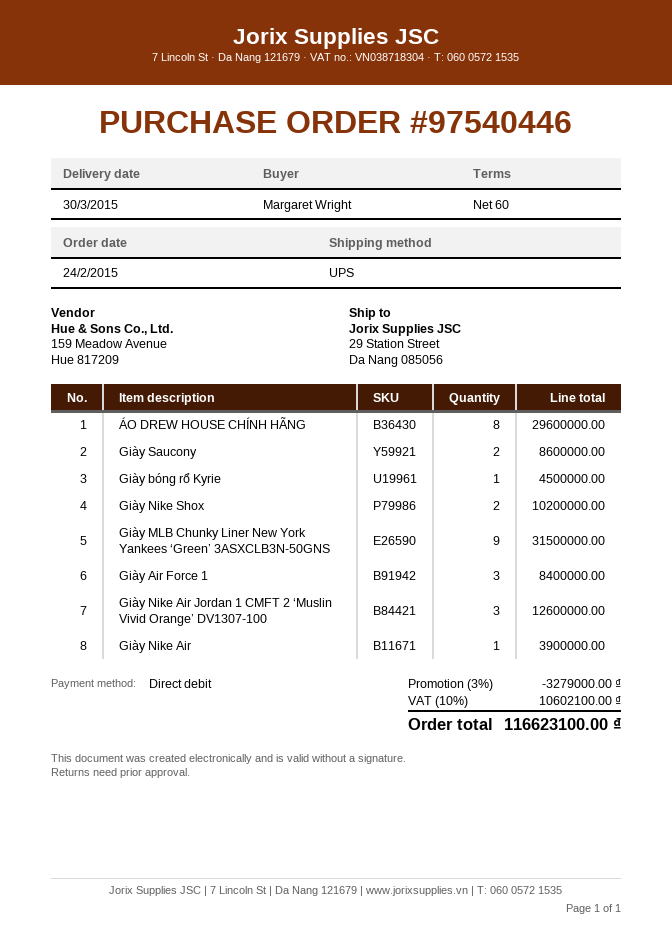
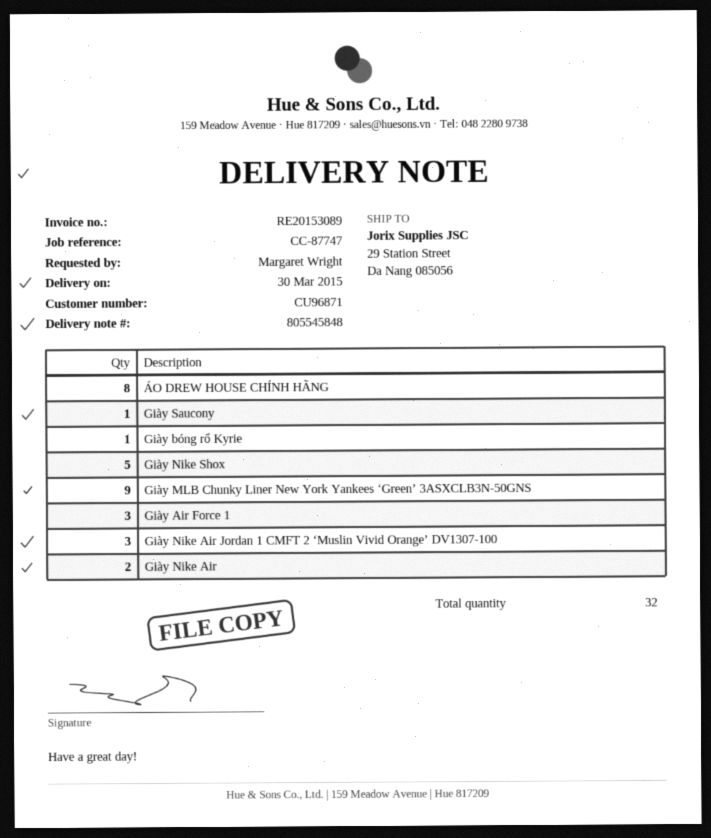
Giày Saucony: 2 -> 1
Giày Nike Shox: 2 -> 5
Giày Nike Air: 1 -> 2

